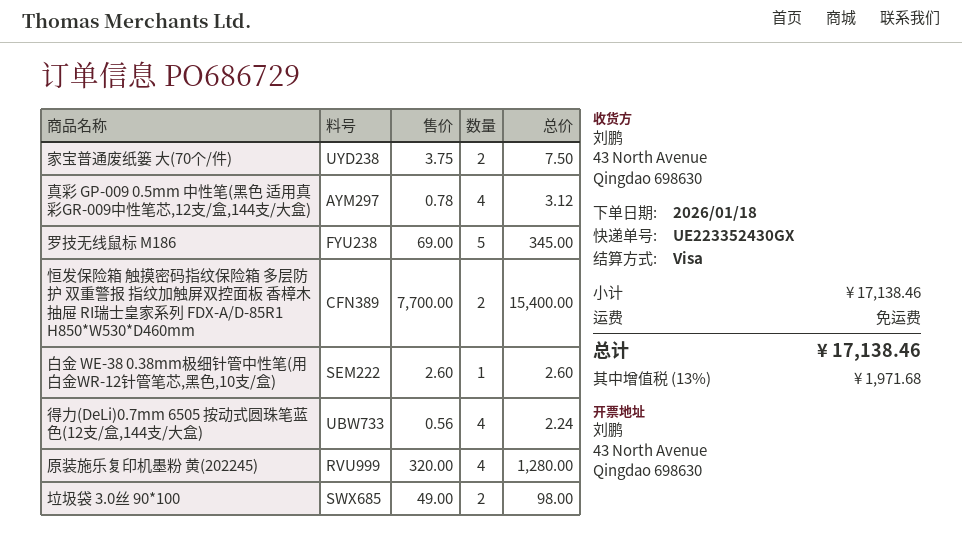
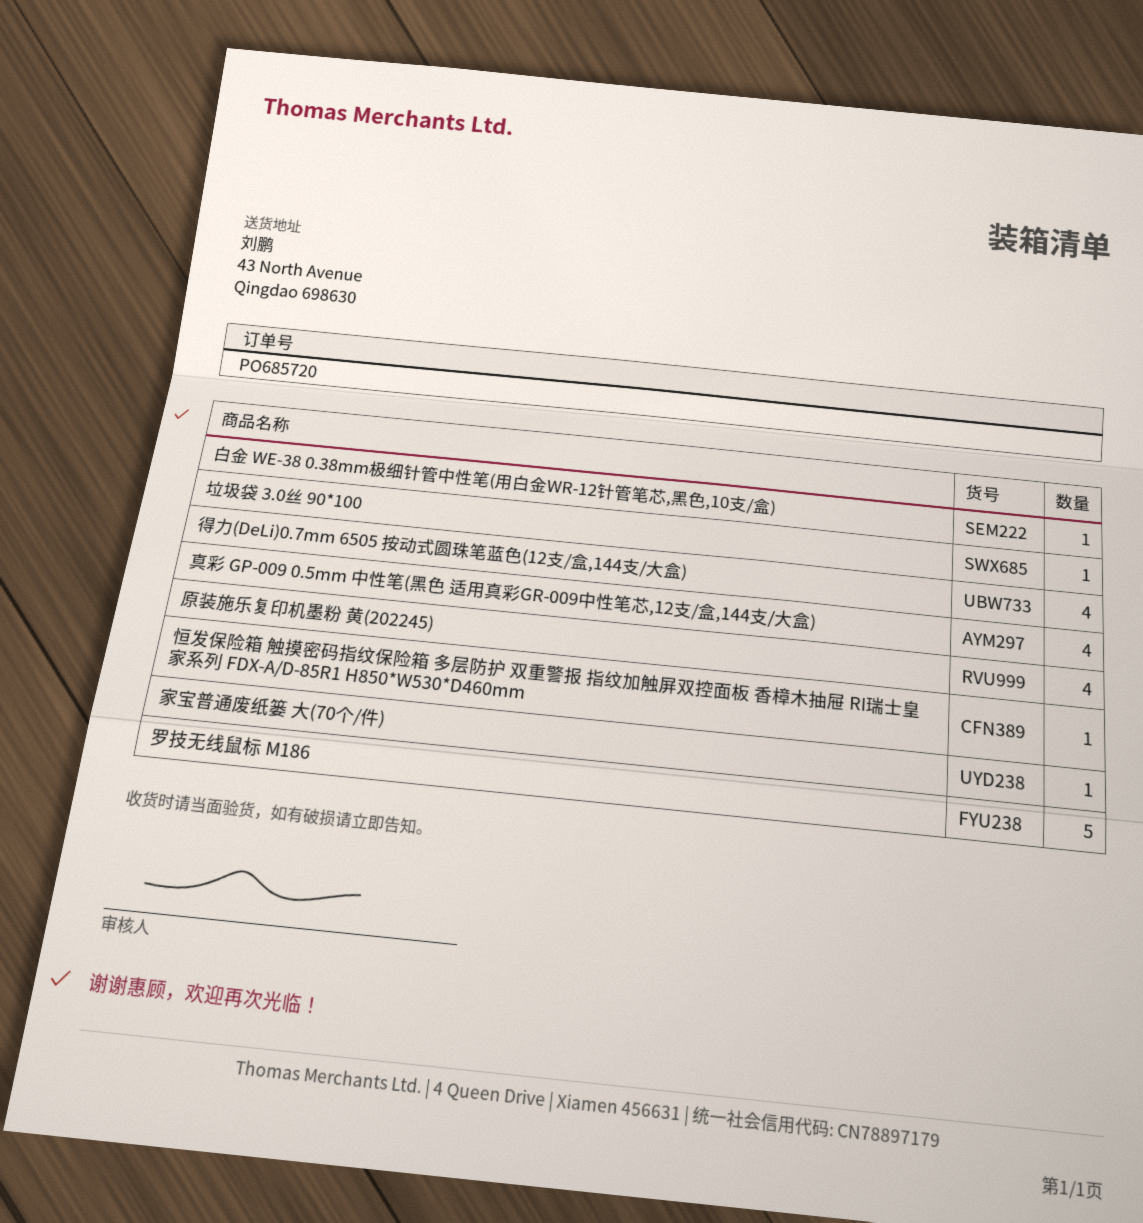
order number: PO686729 -> PO685720
家宝普通废纸篓 大(70个/件): 2 -> 1
恒发保险箱 触摸密码指纹保险箱 多层防护 双重警报 指纹加触屏双控面板 香樟木抽屉 RI瑞士皇家系列 FDX-A/D-85R1 H850*W530*D460mm: 2 -> 1
垃圾袋 3.0丝 90*100: 2 -> 1

